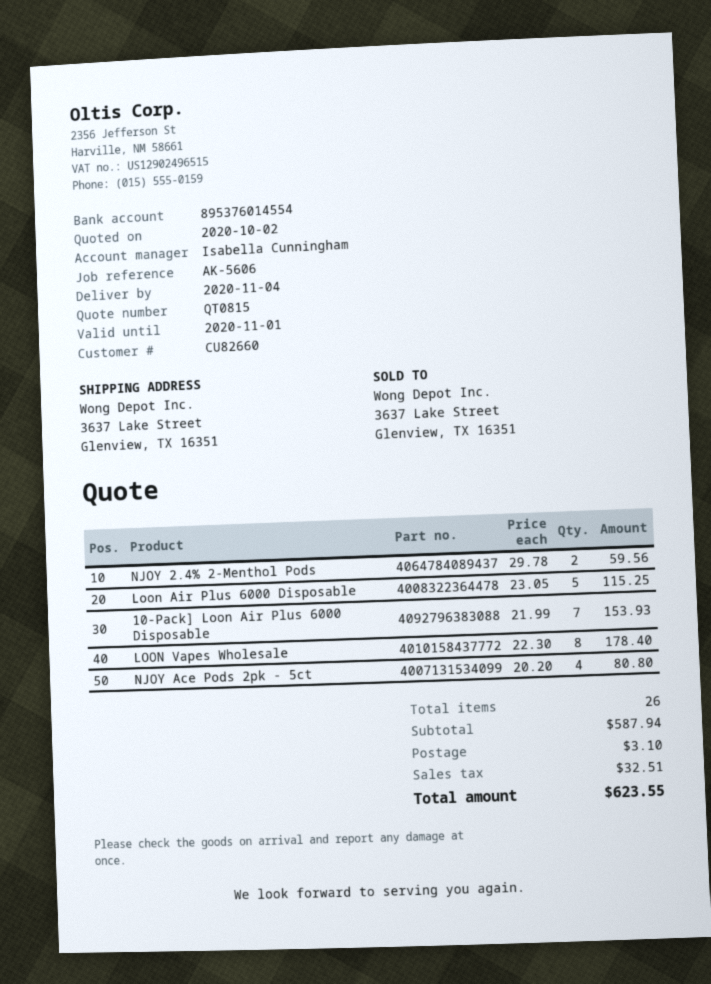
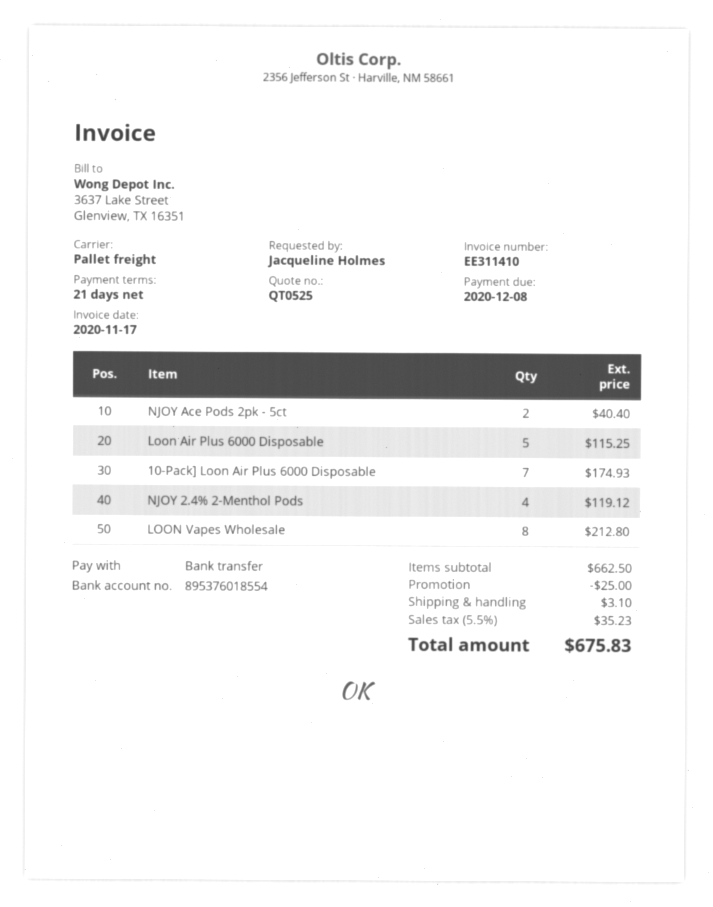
quote number: QT0815 -> QT0525
bank account: 895376014554 -> 895376018554
NJOY 2.4% 2-Menthol Pods: 2 for 59.56 -> 4 for 119.12
10-Pack] Loon Air Plus 6000 Disposable: 7 for 153.93 -> 7 for 174.93
LOON Vapes Wholesale: 8 for 178.40 -> 8 for 212.80
NJOY Ace Pods 2pk - 5ct: 4 for 80.80 -> 2 for 40.40
subtotal: 587.94 -> 662.50
discount: none -> 25.00
tax: 32.51 -> 35.23
total: 623.55 -> 675.83

